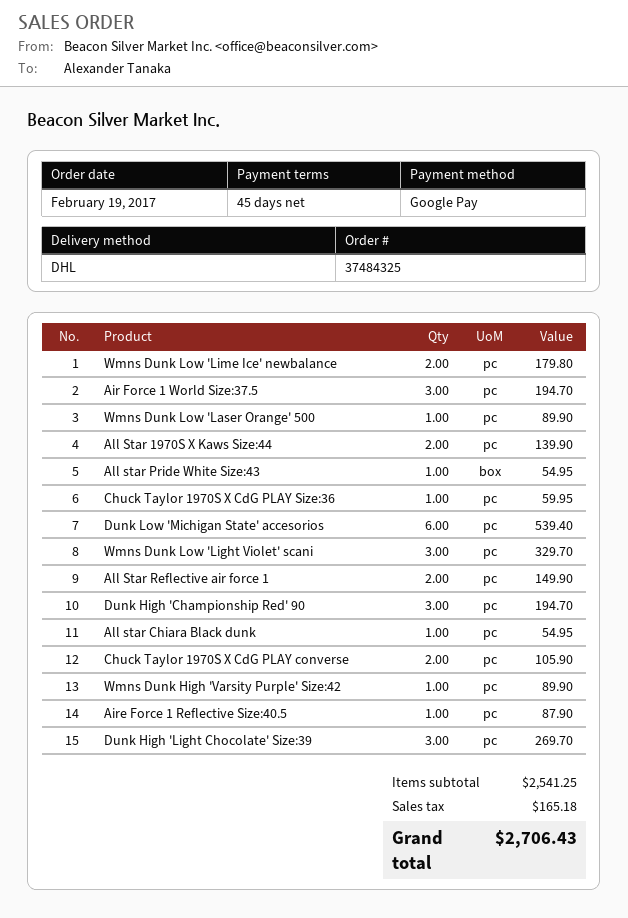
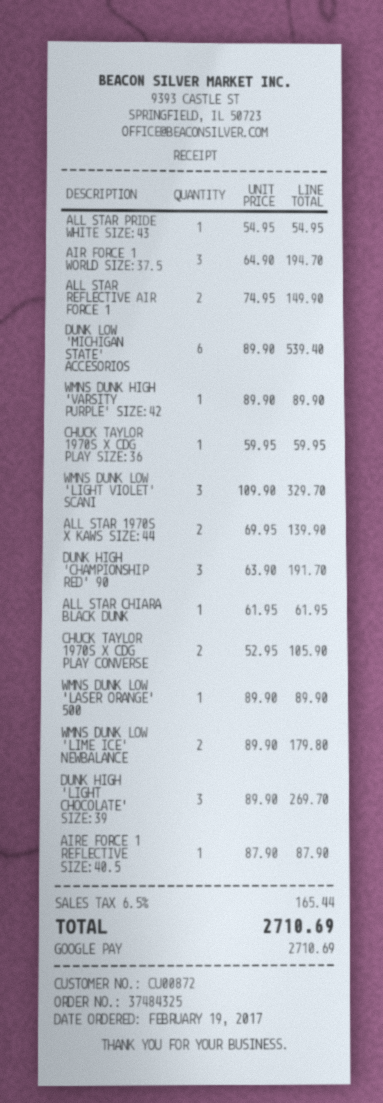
Dunk High 'Championship Red' 90: 3 for 194.70 -> 3 for 191.70
All star Chiara Black dunk: 1 for 54.95 -> 1 for 61.95
tax: 165.18 -> 165.44
total: 2706.43 -> 2710.69

